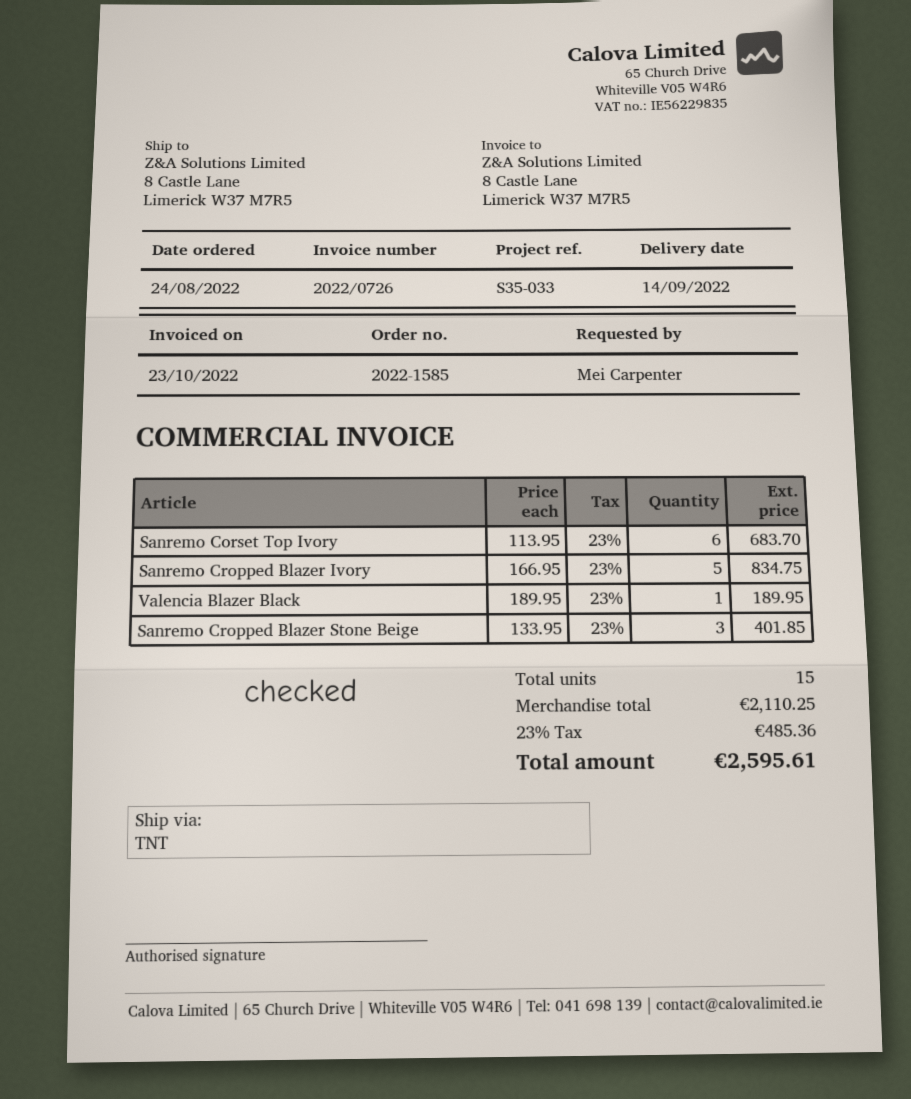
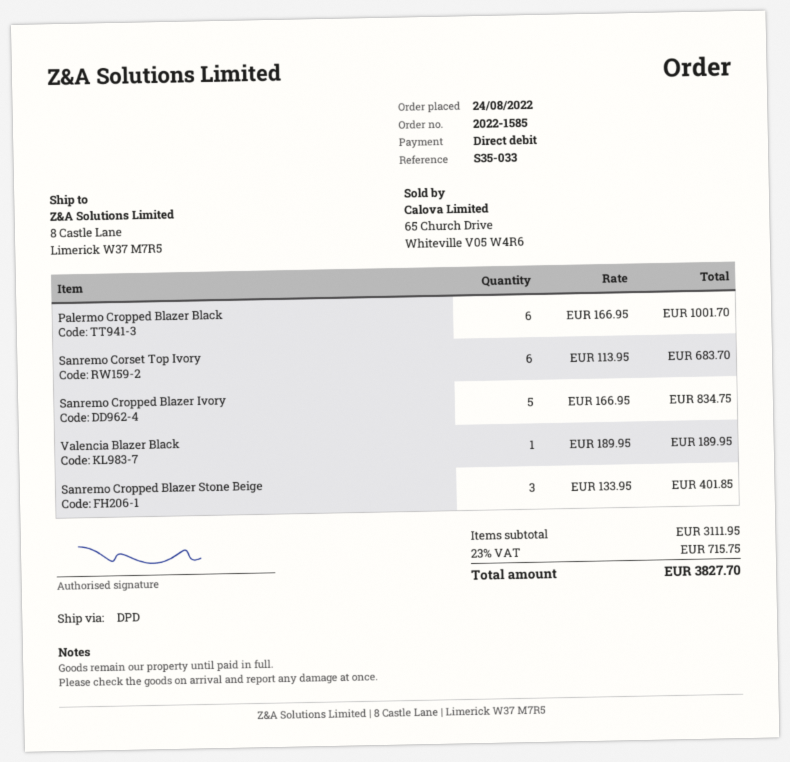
shipping method: TNT -> DPD
Palermo Cropped Blazer Black: none -> 6 x 166.95 = 1001.70
subtotal: 2110.25 -> 3111.95
tax: 23% = 485.36 -> 23% = 715.75
total: 2595.61 -> 3827.70

